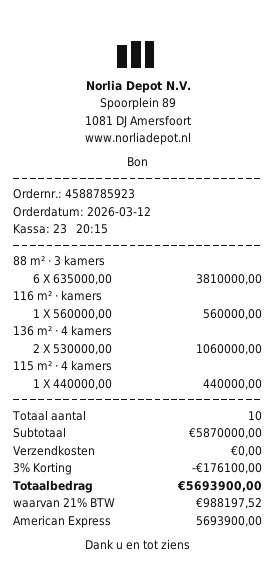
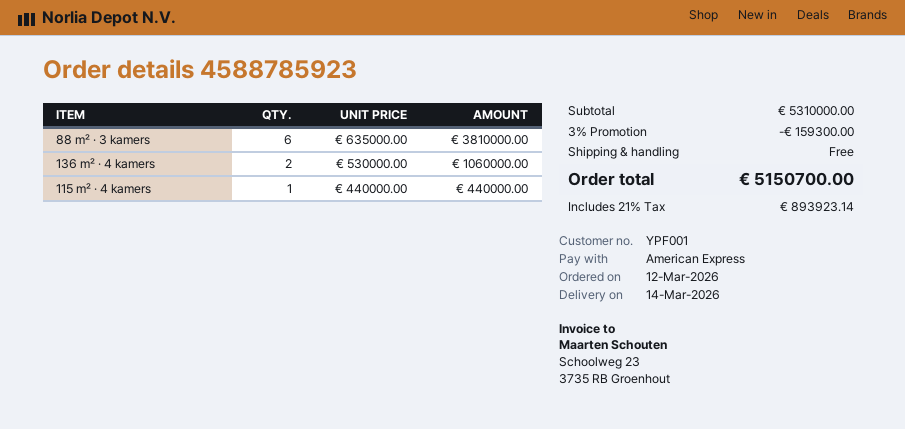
116 m² · kamers: 1 x 560000.00 = 560000.00 -> none
subtotal: 5870000.00 -> 5310000.00
discount: 3% = 176100.00 -> 3% = 159300.00
tax: 21% = 988197.52 -> 21% = 893923.14
total: 5693900.00 -> 5150700.00

